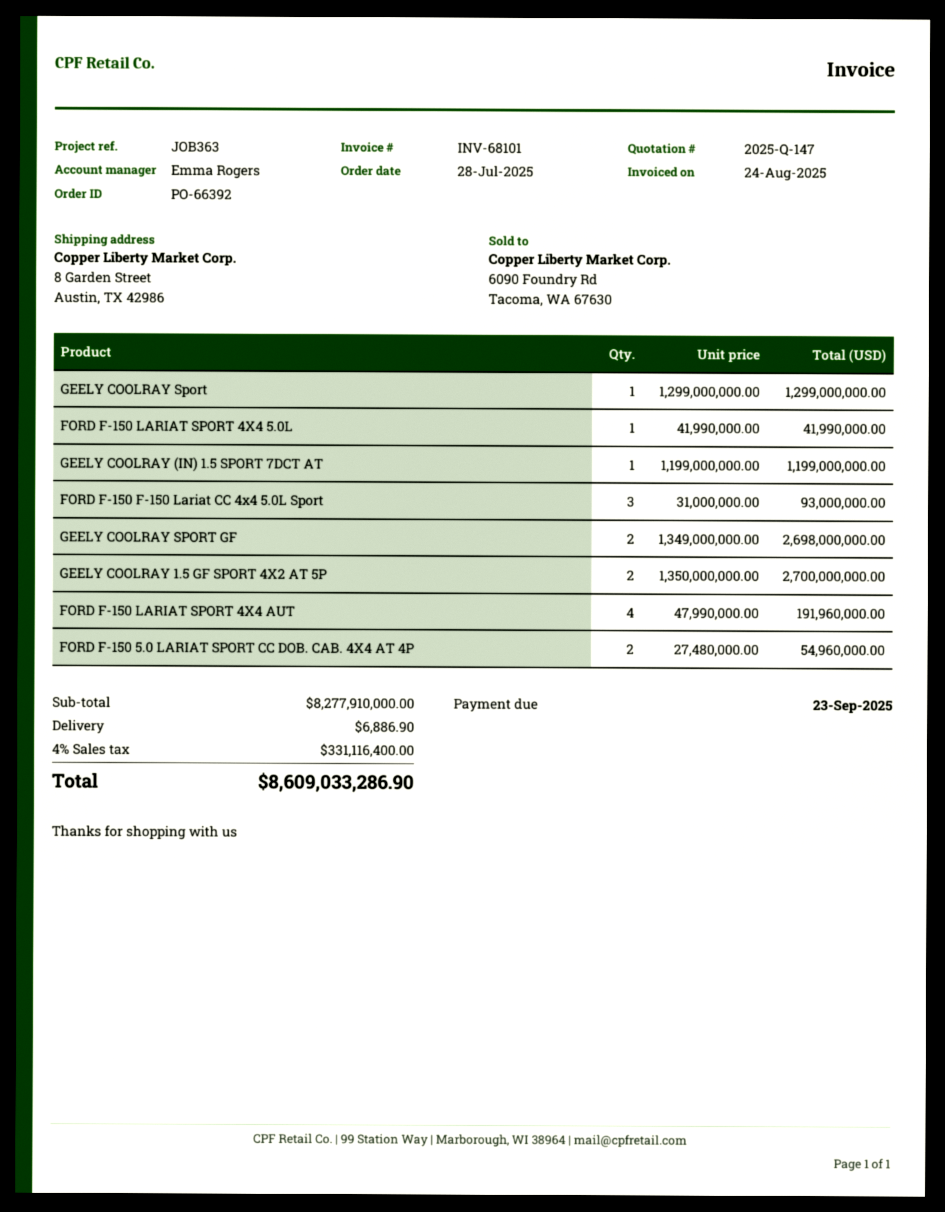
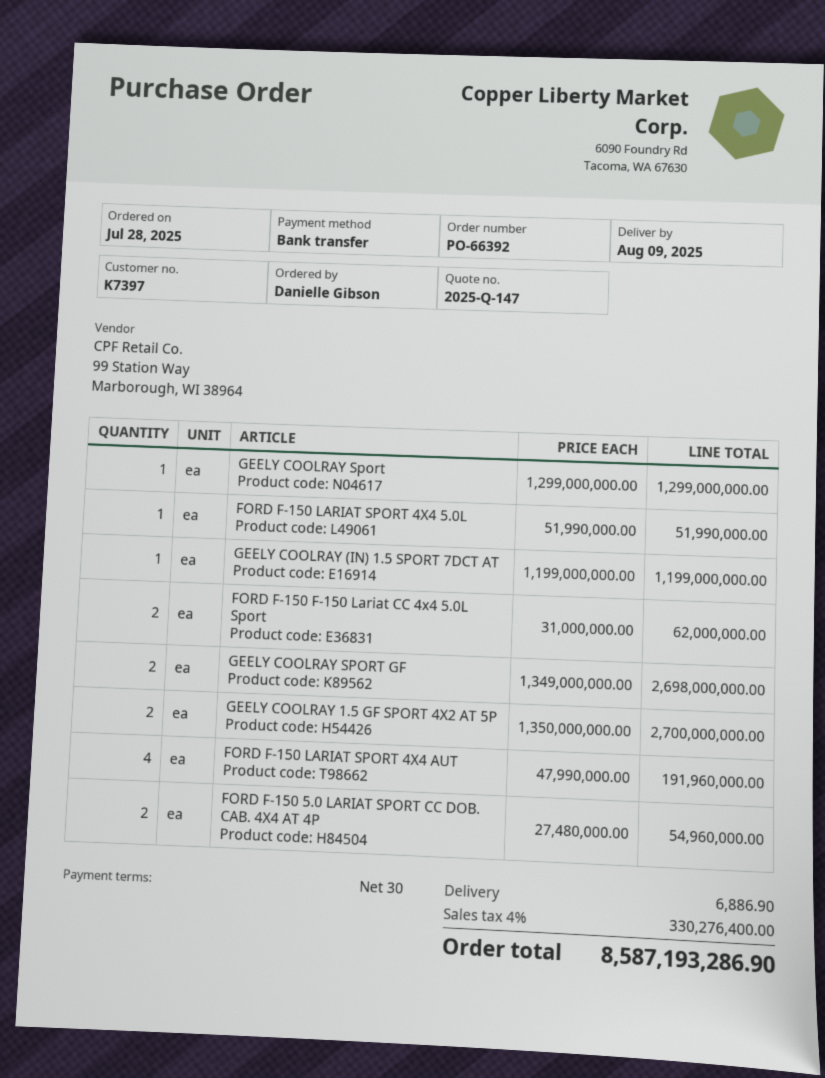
FORD F-150 LARIAT SPORT 4X4 5.0L: 1 x 41990000.00 = 41990000.00 -> 1 x 51990000.00 = 51990000.00
FORD F-150 F-150 Lariat CC 4x4 5.0L Sport: 3 x 31000000.00 = 93000000.00 -> 2 x 31000000.00 = 62000000.00
tax: 4% = 331116400.00 -> 4% = 330276400.00
total: 8609033286.90 -> 8587193286.90

